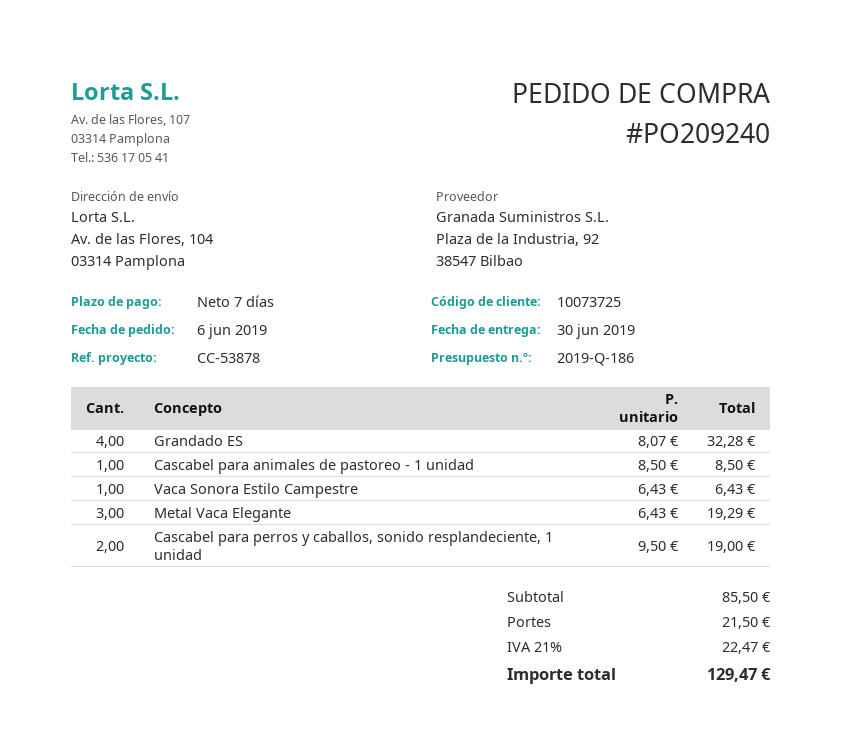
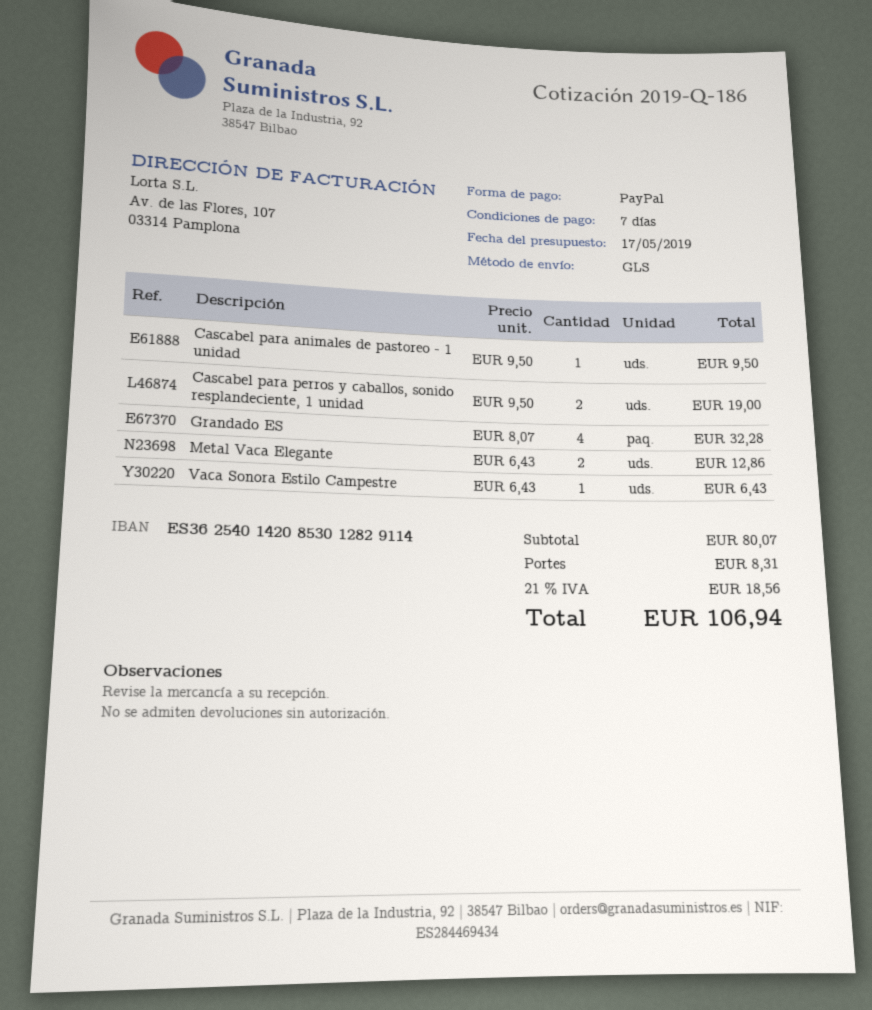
Cascabel para animales de pastoreo - 1 unidad: 1 x 8.50 = 8.50 -> 1 x 9.50 = 9.50
Metal Vaca Elegante: 3 x 6.43 = 19.29 -> 2 x 6.43 = 12.86
subtotal: 85.50 -> 80.07
shipping: 21.50 -> 8.31
tax: 21% = 22.47 -> 21% = 18.56
total: 129.47 -> 106.94

